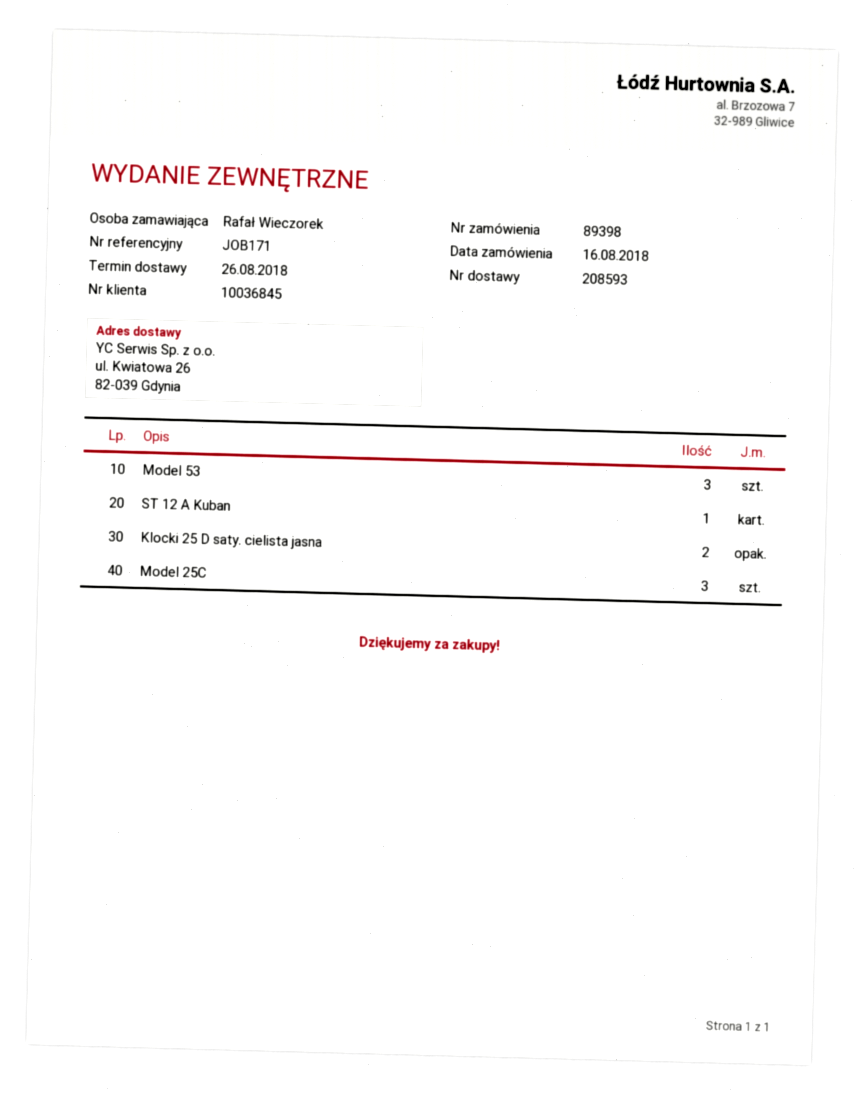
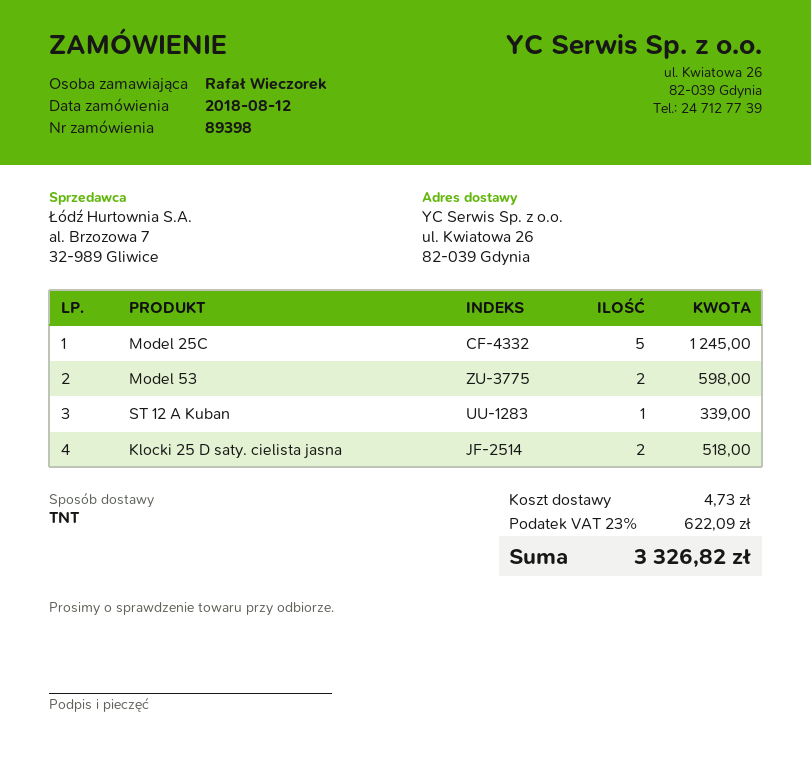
order date: 2018-08-16 -> 2018-08-12
Model 53: 3 -> 2
Model 25C: 3 -> 5

